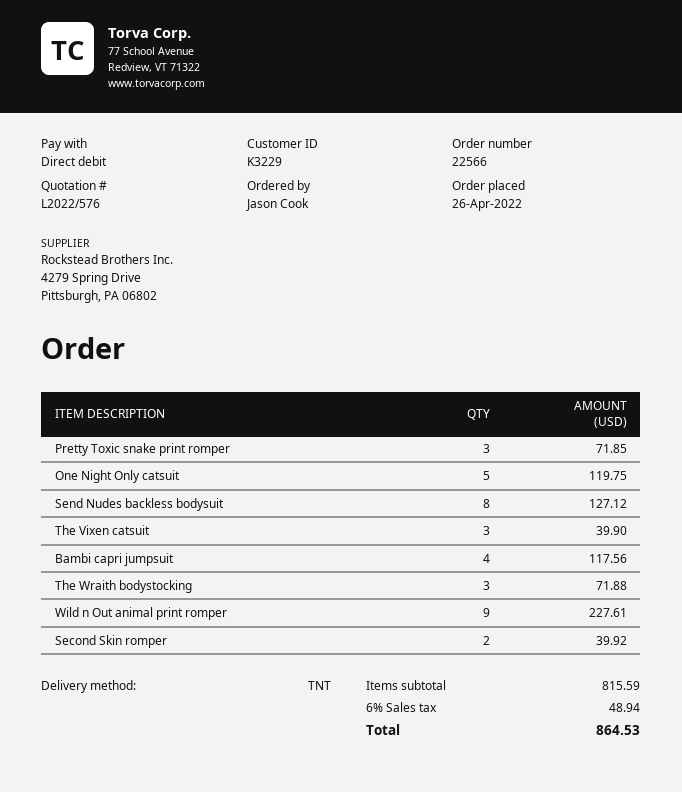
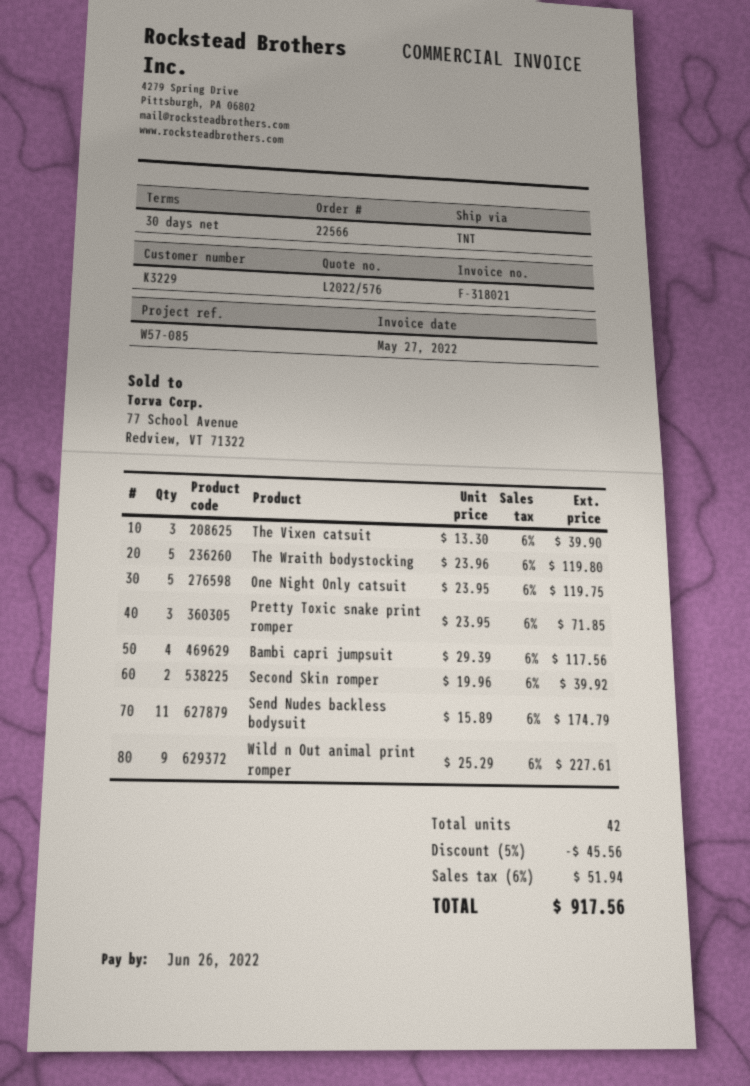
Send Nudes backless bodysuit: 8 for 127.12 -> 11 for 174.79
The Wraith bodystocking: 3 for 71.88 -> 5 for 119.80
discount: none -> 5% = 45.56
tax: 6% = 48.94 -> 6% = 51.94
total: 864.53 -> 917.56

